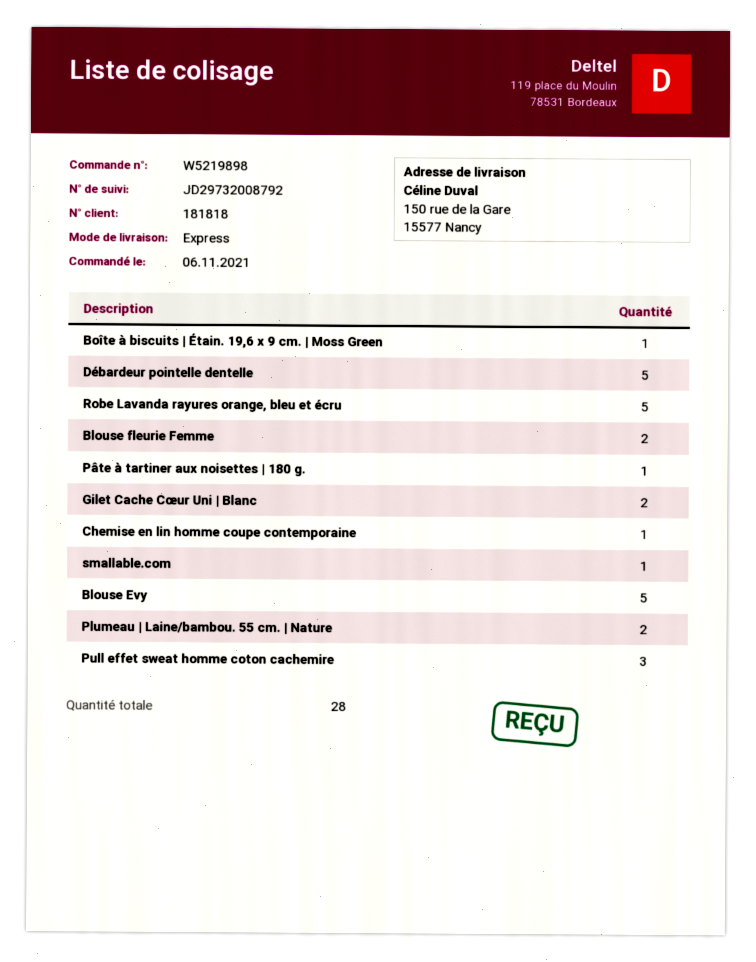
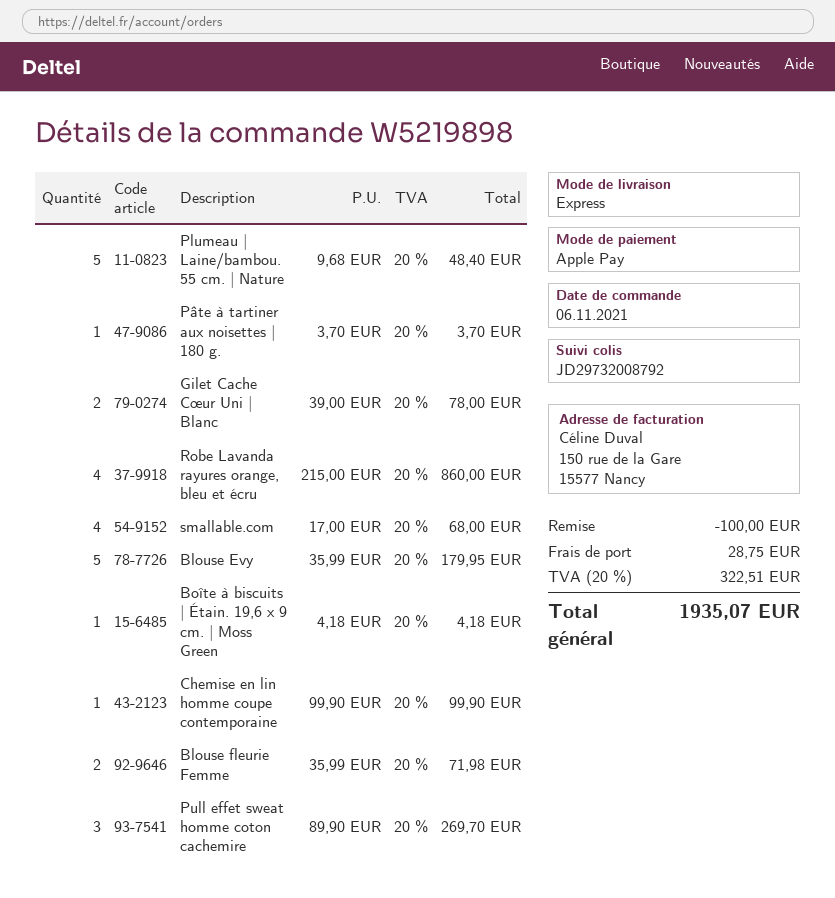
Débardeur pointelle dentelle: 5 -> none
Robe Lavanda rayures orange, bleu et écru: 5 -> 4
smallable.com: 1 -> 4
Plumeau | Laine/bambou. 55 cm. | Nature: 2 -> 5

